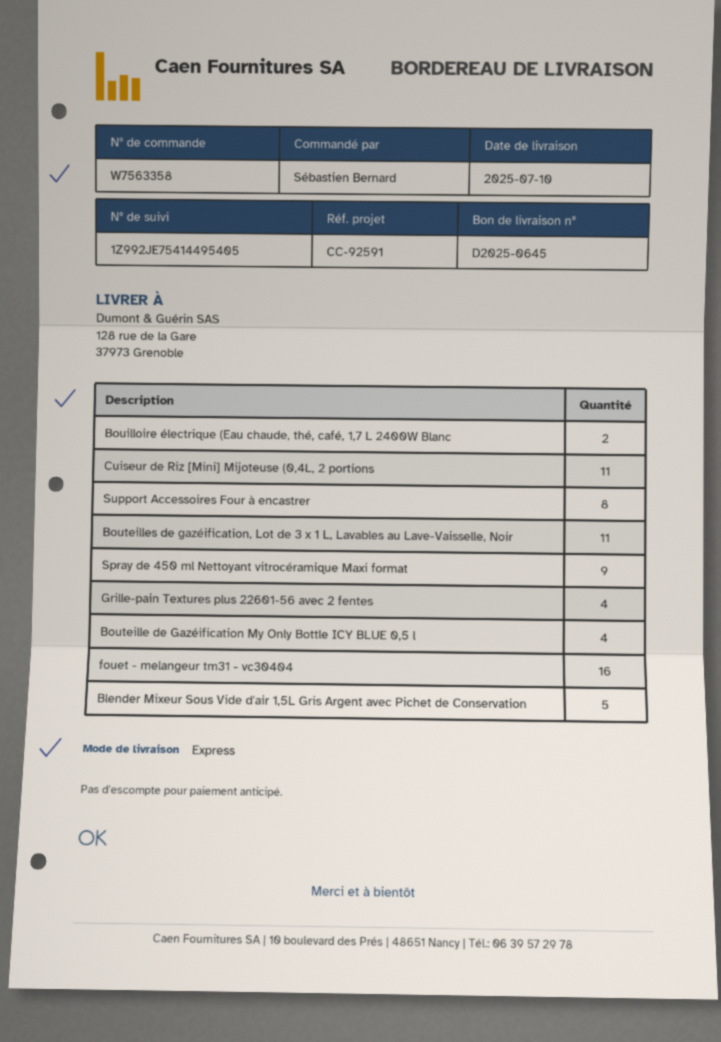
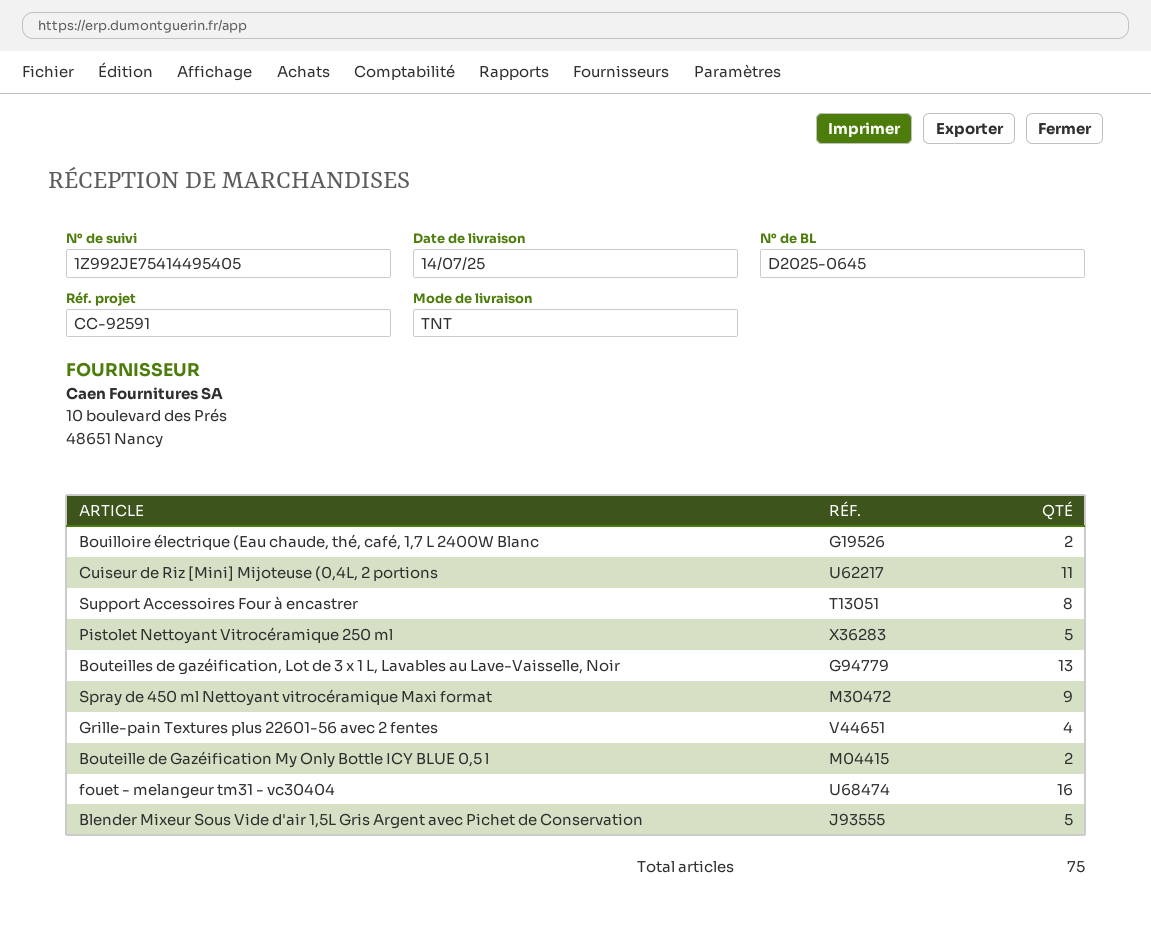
delivery date: 2025-07-10 -> 2025-07-14
shipping method: express -> TNT
Bouteilles de gazéification, Lot de 3 x 1 L, Lavables au Lave-Vaisselle, Noir: 11 -> 13
Bouteille de Gazéification My Only Bottle ICY BLUE 0,5 l: 4 -> 2
Pistolet Nettoyant Vitrocéramique 250 ml: none -> 5

